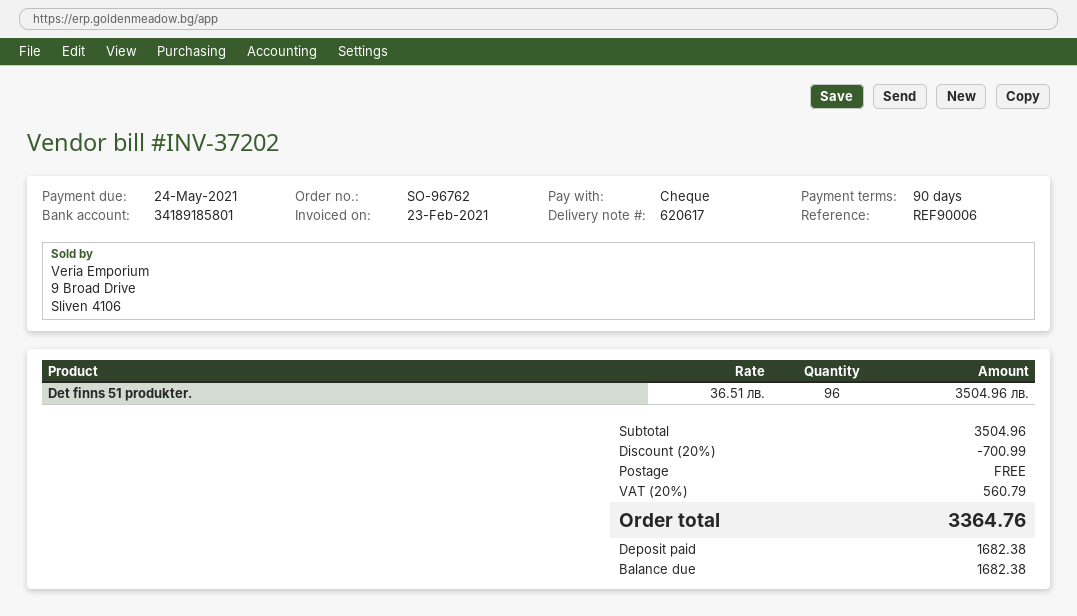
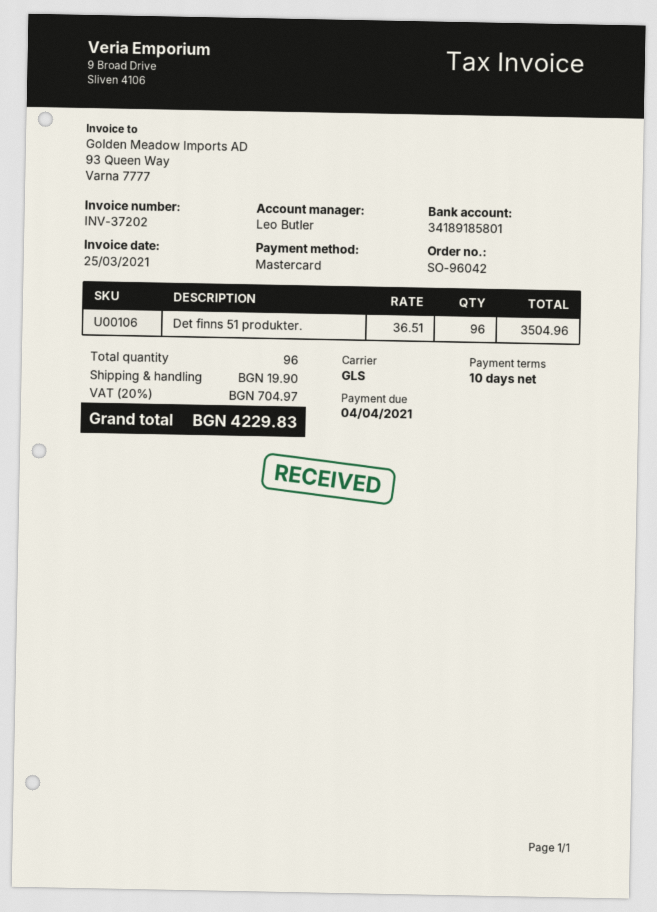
order number: SO-96762 -> SO-96042
invoice date: 2021-02-23 -> 2021-03-25
payment terms: 90 days -> 10 days
due date: 2021-05-24 -> 2021-04-04
payment method: cheque -> Mastercard
discount: 20% = 700.99 -> none
shipping: 0.00 -> 19.90
tax: 20% = 560.79 -> 20% = 704.97
total: 3364.76 -> 4229.83

